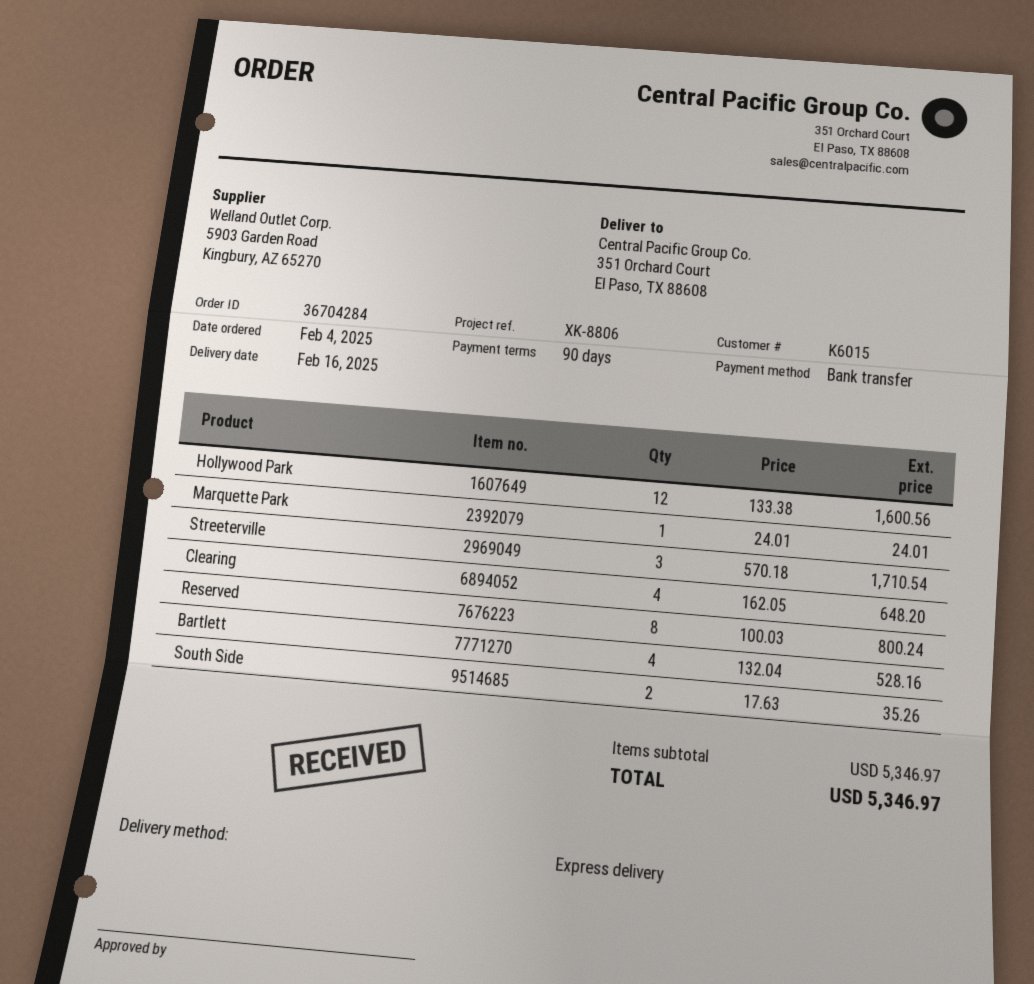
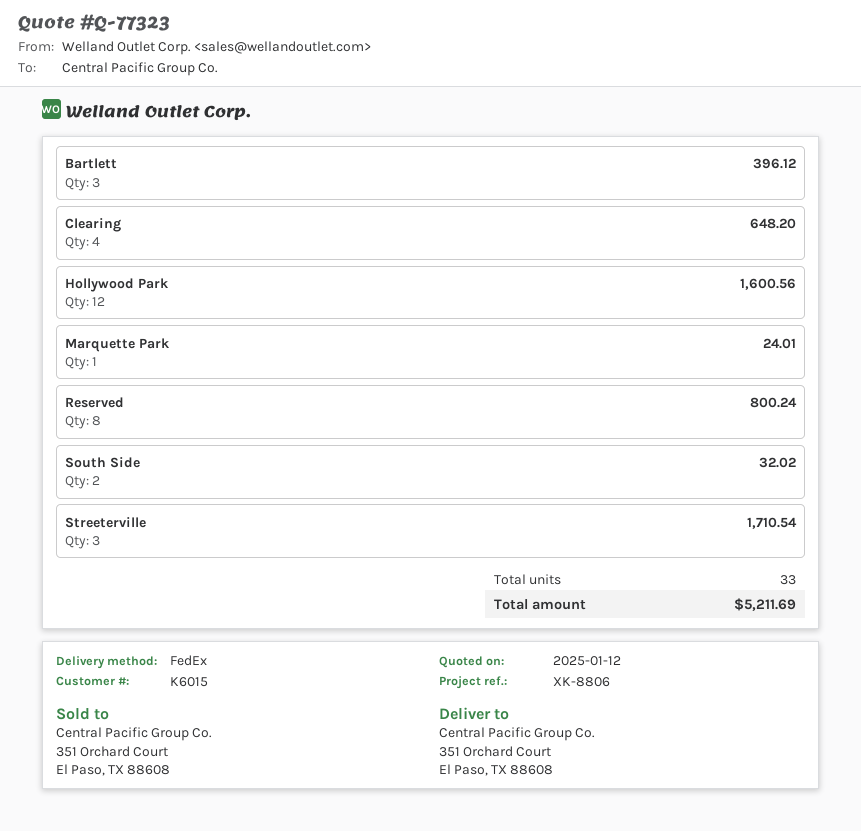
shipping method: express -> FedEx
Bartlett: 4 for 528.16 -> 3 for 396.12
South Side: 2 for 35.26 -> 2 for 32.02
total: 5346.97 -> 5211.69

